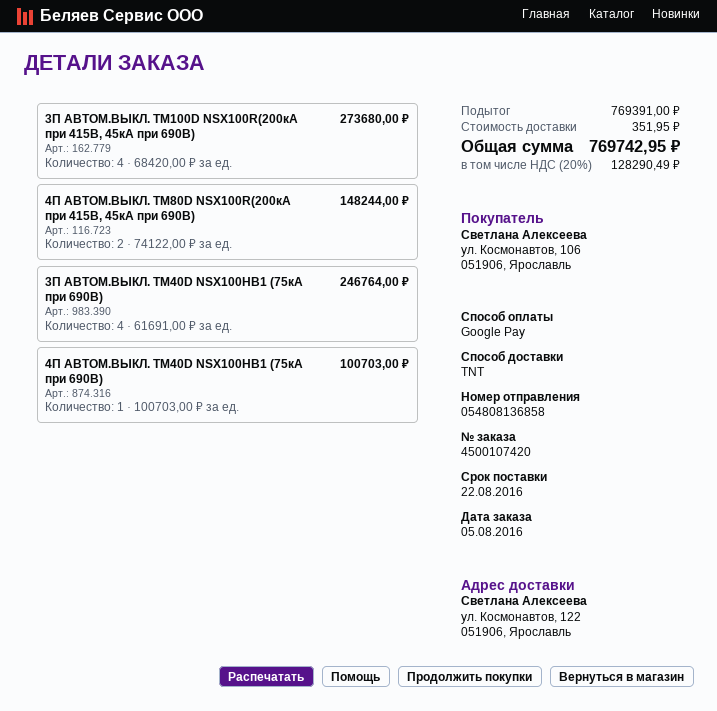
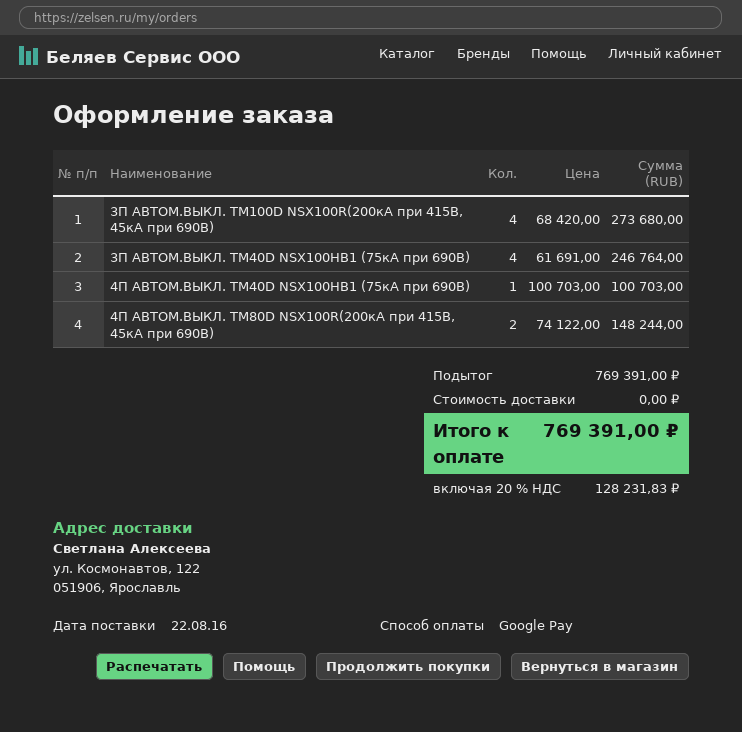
shipping: 351.95 -> 0.00
tax: 20% = 128290.49 -> 20% = 128231.83
total: 769742.95 -> 769391.00

